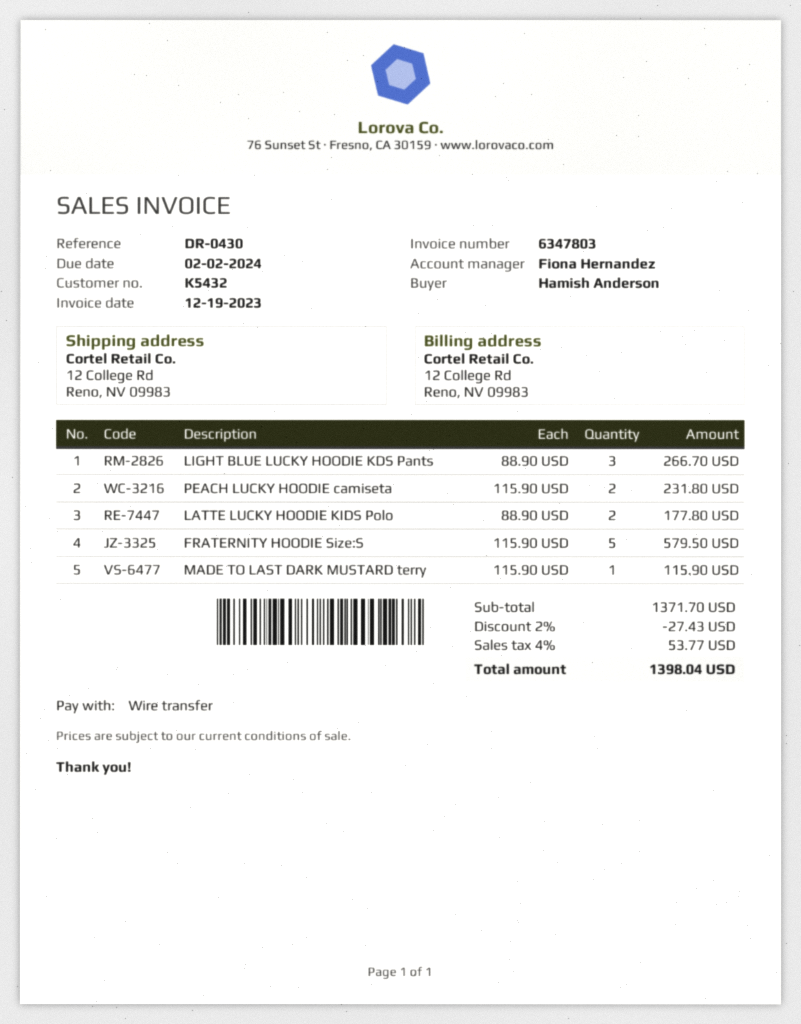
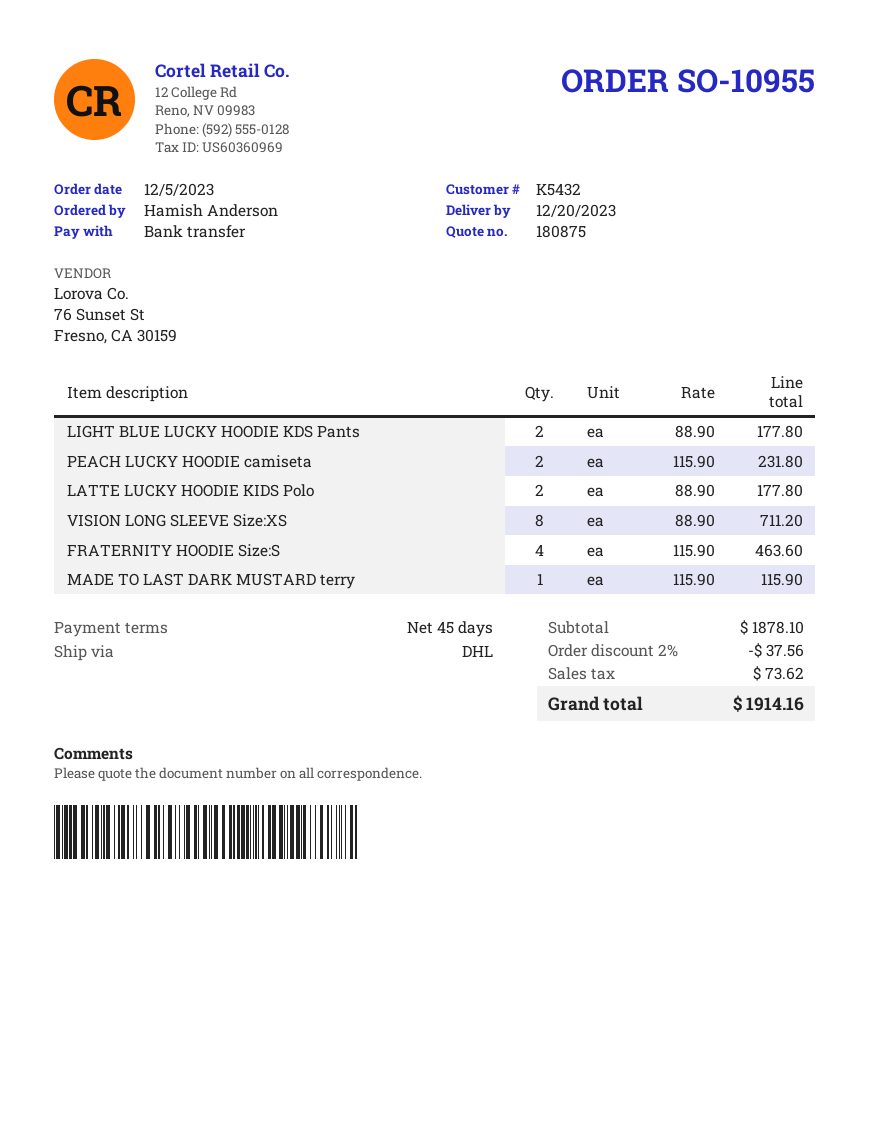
LIGHT BLUE LUCKY HOODIE KDS Pants: 3 x 88.90 = 266.70 -> 2 x 88.90 = 177.80
FRATERNITY HOODIE Size:S: 5 x 115.90 = 579.50 -> 4 x 115.90 = 463.60
VISION LONG SLEEVE Size:XS: none -> 8 x 88.90 = 711.20
subtotal: 1371.70 -> 1878.10
discount: 2% = 27.43 -> 2% = 37.56
tax: 53.77 -> 73.62
total: 1398.04 -> 1914.16

